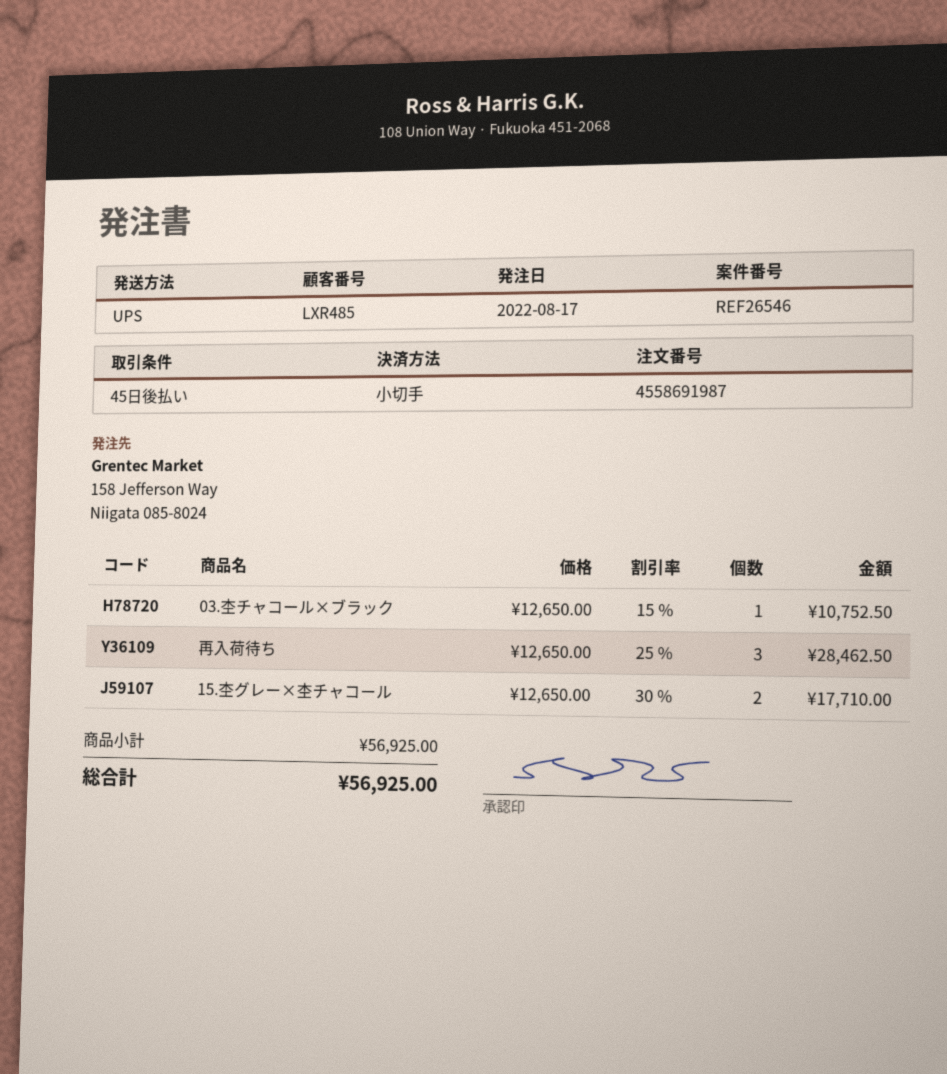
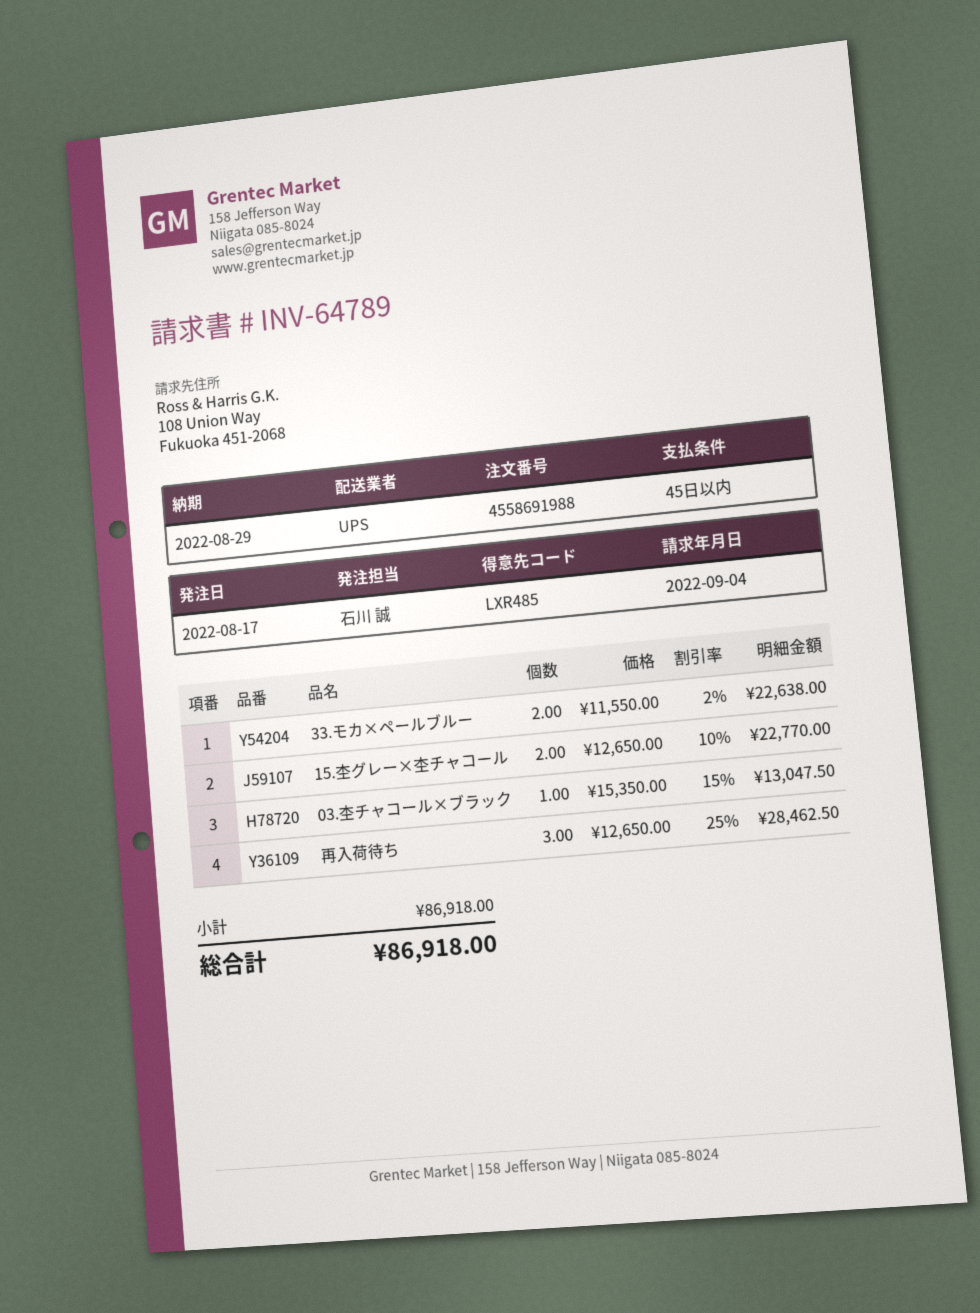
order number: 4558691987 -> 4558691988
03.杢チャコール×ブラック: 1 x 12650.00 - 15% = 10752.50 -> 1 x 15350.00 - 15% = 13047.50
15.杢グレー×杢チャコール: 2 x 12650.00 - 30% = 17710.00 -> 2 x 12650.00 - 10% = 22770.00
33.モカ×ペールブルー: none -> 2 x 11550.00 - 2% = 22638.00
subtotal: 56925.00 -> 86918.00
total: 56925.00 -> 86918.00

